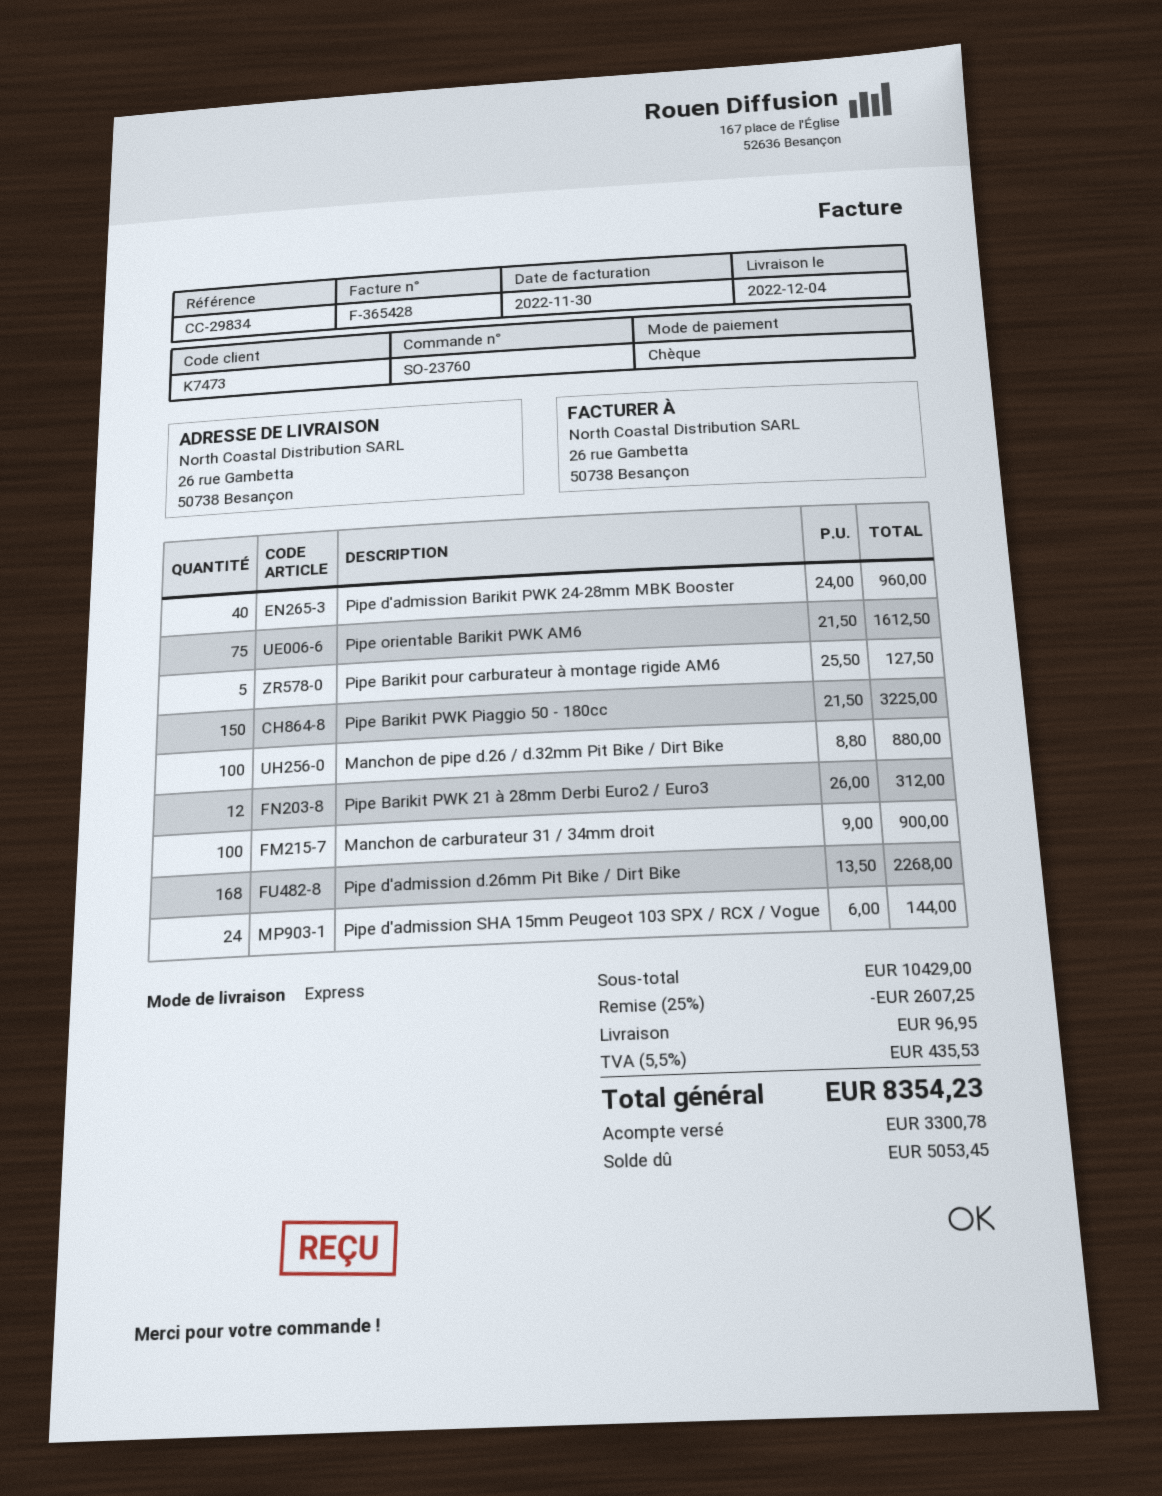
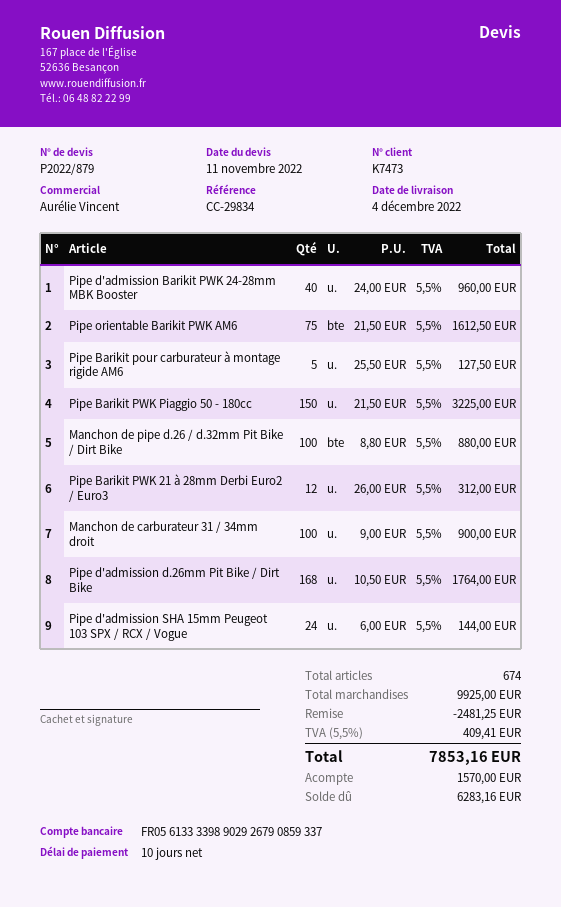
Pipe d'admission d.26mm Pit Bike / Dirt Bike: 168 x 13.50 = 2268.00 -> 168 x 10.50 = 1764.00
subtotal: 10429.00 -> 9925.00
discount: 2607.25 -> 2481.25
shipping: 96.95 -> none
tax: 5.5% = 435.53 -> 5.5% = 409.41
total: 8354.23 -> 7853.16
deposit: 3300.78 -> 1570.00
balance: 5053.45 -> 6283.16

